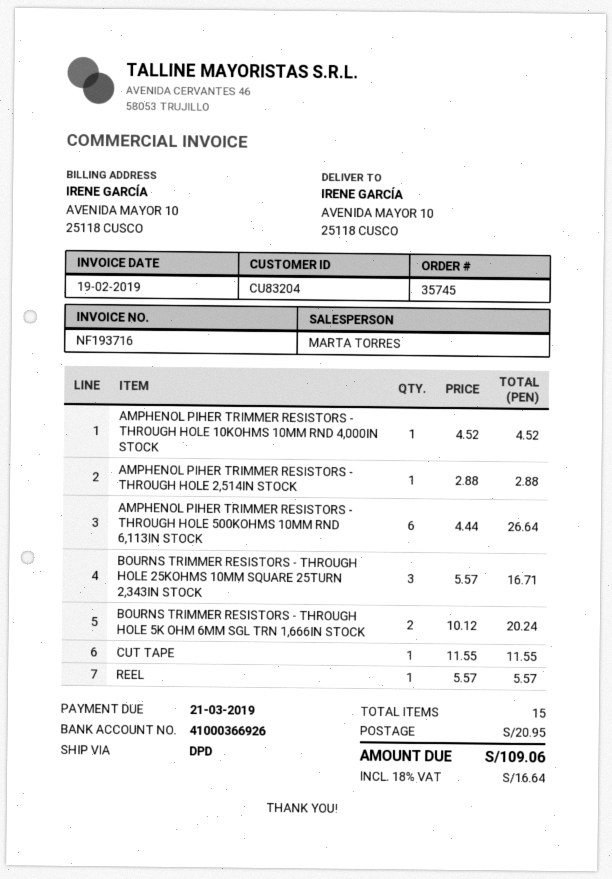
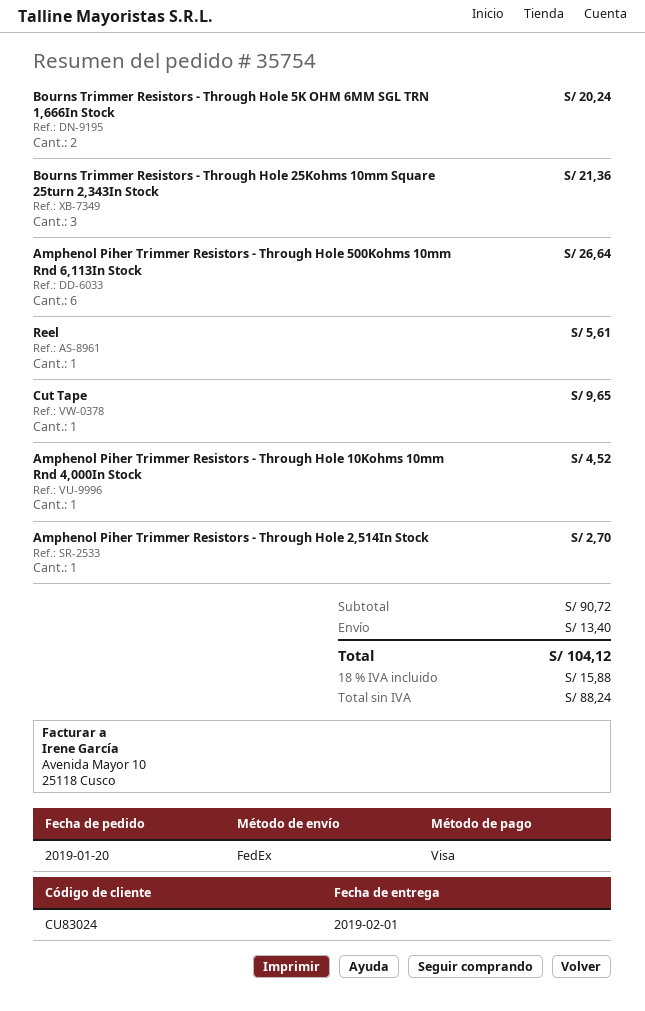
order number: 35745 -> 35754
customer number: CU83204 -> CU83024
shipping method: DPD -> FedEx
AMPHENOL PIHER TRIMMER RESISTORS - THROUGH HOLE 2,514IN STOCK: 1 for 2.88 -> 1 for 2.70
BOURNS TRIMMER RESISTORS - THROUGH HOLE 25KOHMS 10MM SQUARE 25TURN 2,343IN STOCK: 3 for 16.71 -> 3 for 21.36
CUT TAPE: 1 for 11.55 -> 1 for 9.65
REEL: 1 for 5.57 -> 1 for 5.61
shipping: 20.95 -> 13.40
tax: 18% = 16.64 -> 18% = 15.88
total: 109.06 -> 104.12

